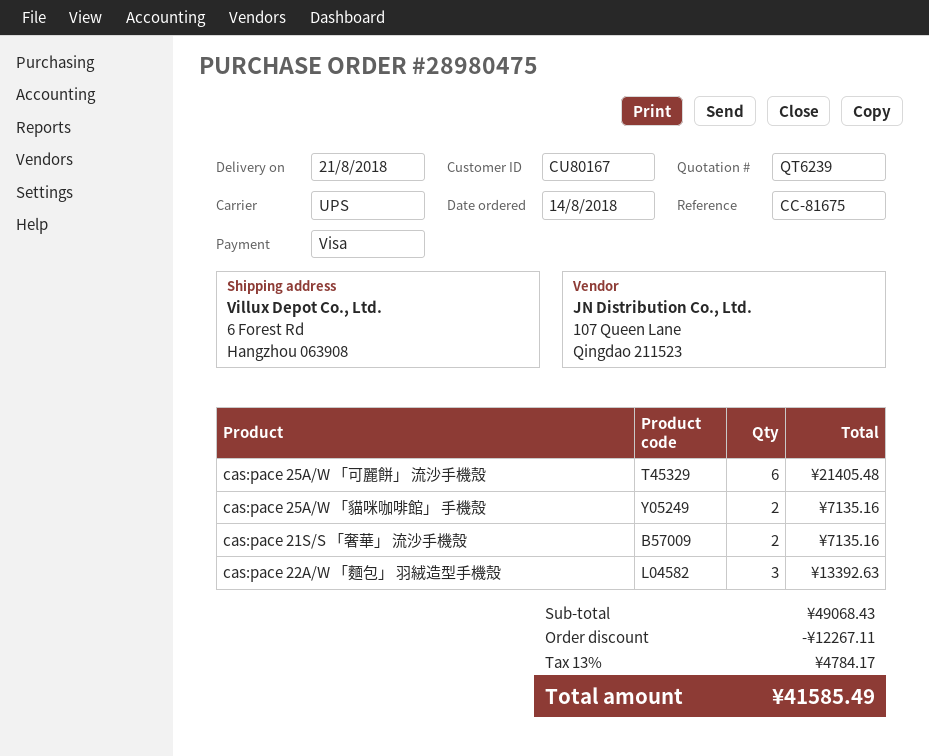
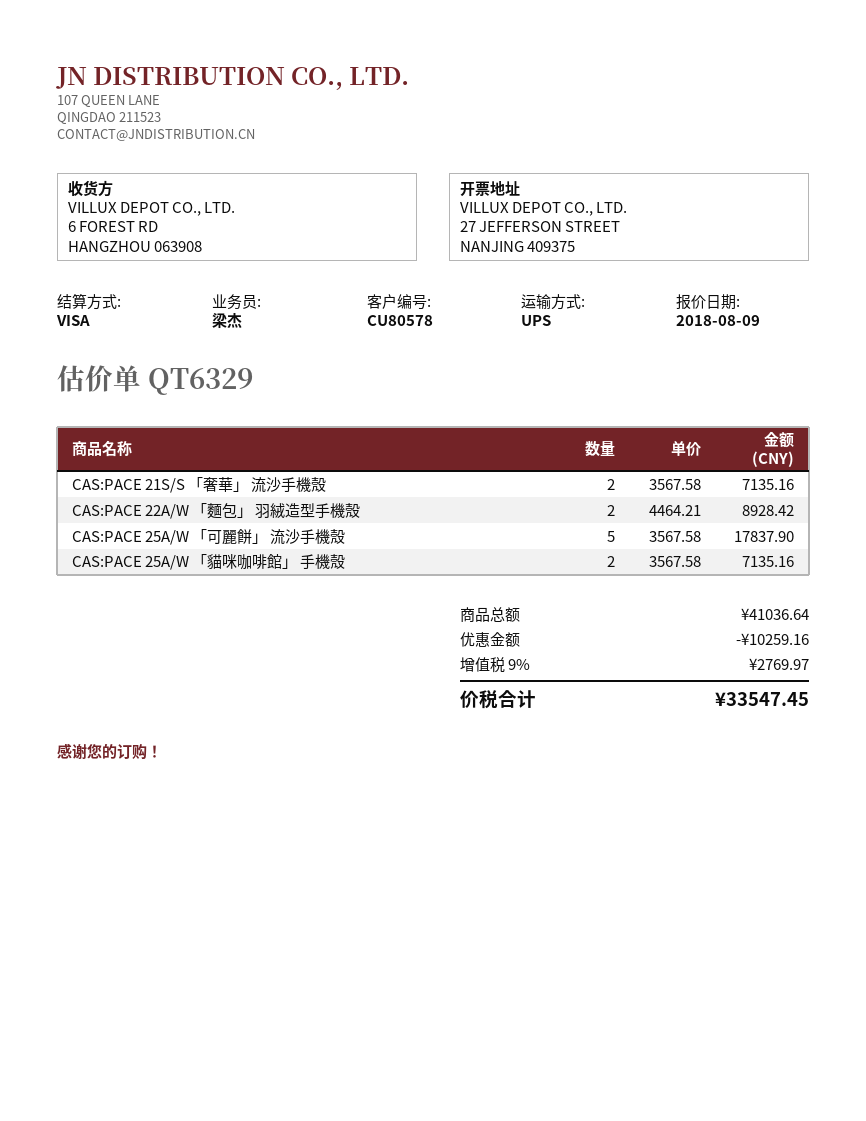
quote number: QT6239 -> QT6329
customer number: CU80167 -> CU80578
cas:pace 25A/W 「可麗餅」 流沙手機殼: 6 for 21405.48 -> 5 for 17837.90
cas:pace 22A/W 「麵包」 羽絨造型手機殼: 3 for 13392.63 -> 2 for 8928.42
subtotal: 49068.43 -> 41036.64
discount: 12267.11 -> 10259.16
tax: 13% = 4784.17 -> 9% = 2769.97
total: 41585.49 -> 33547.45

